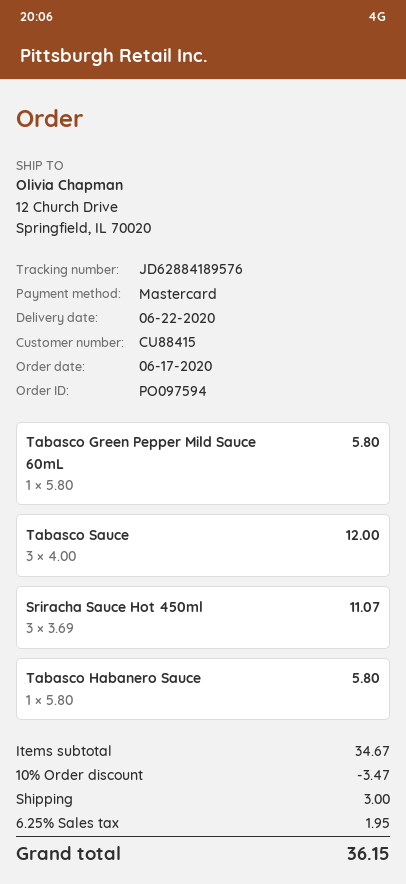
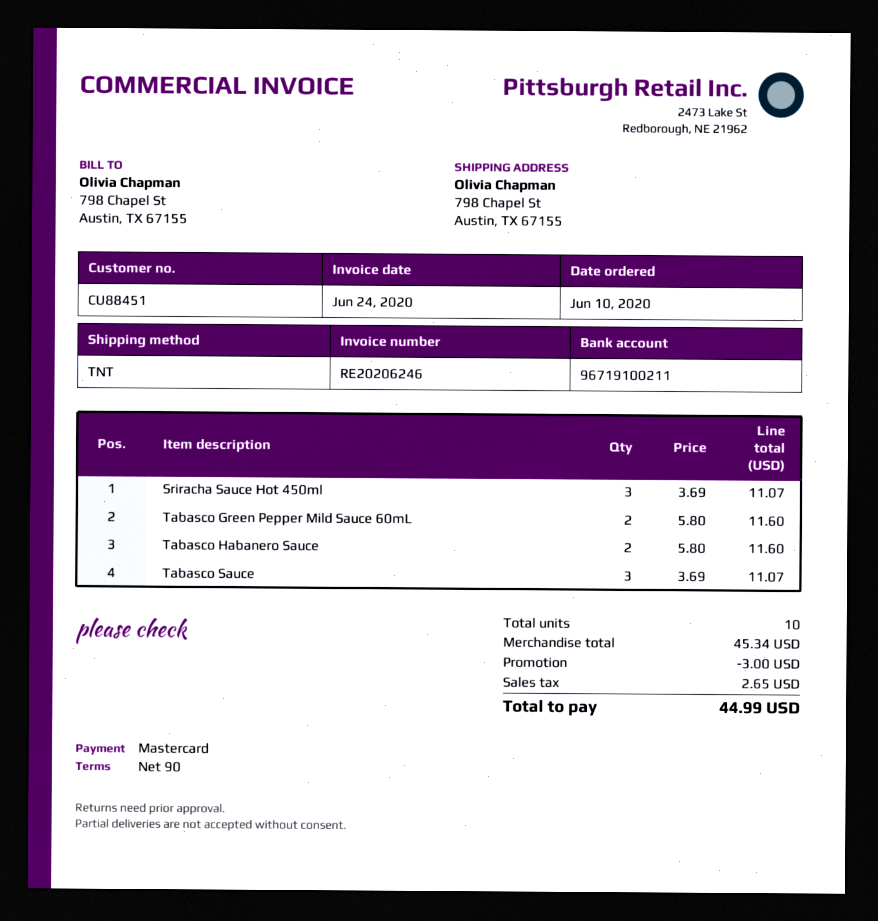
order date: 2020-06-17 -> 2020-06-10
customer number: CU88415 -> CU88451
ship to: 12 Church Drive, Springfield, IL 70020 -> 798 Chapel St, Austin, TX 67155
Tabasco Green Pepper Mild Sauce 60mL: 1 x 5.80 = 5.80 -> 2 x 5.80 = 11.60
Tabasco Sauce: 3 x 4.00 = 12.00 -> 3 x 3.69 = 11.07
Tabasco Habanero Sauce: 1 x 5.80 = 5.80 -> 2 x 5.80 = 11.60
subtotal: 34.67 -> 45.34
discount: 3.47 -> 3.00
shipping: 3.00 -> none
tax: 1.95 -> 2.65
total: 36.15 -> 44.99

